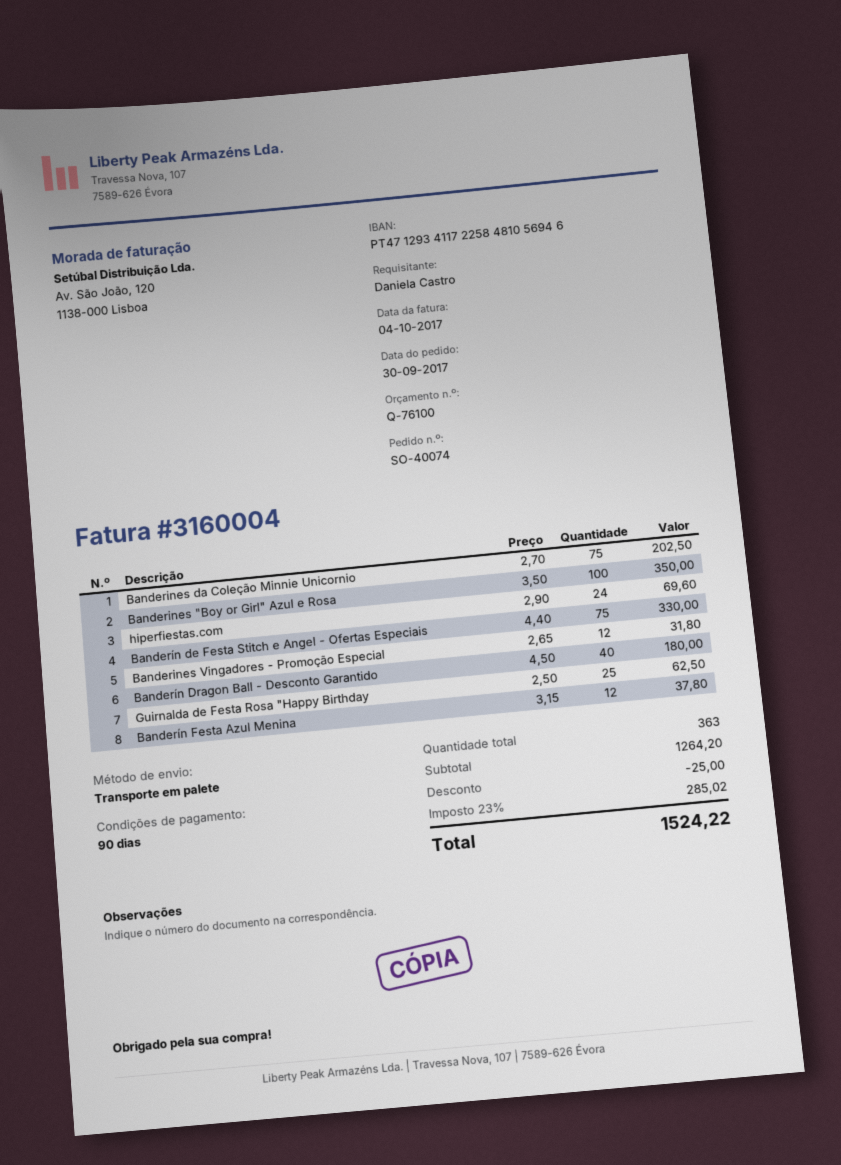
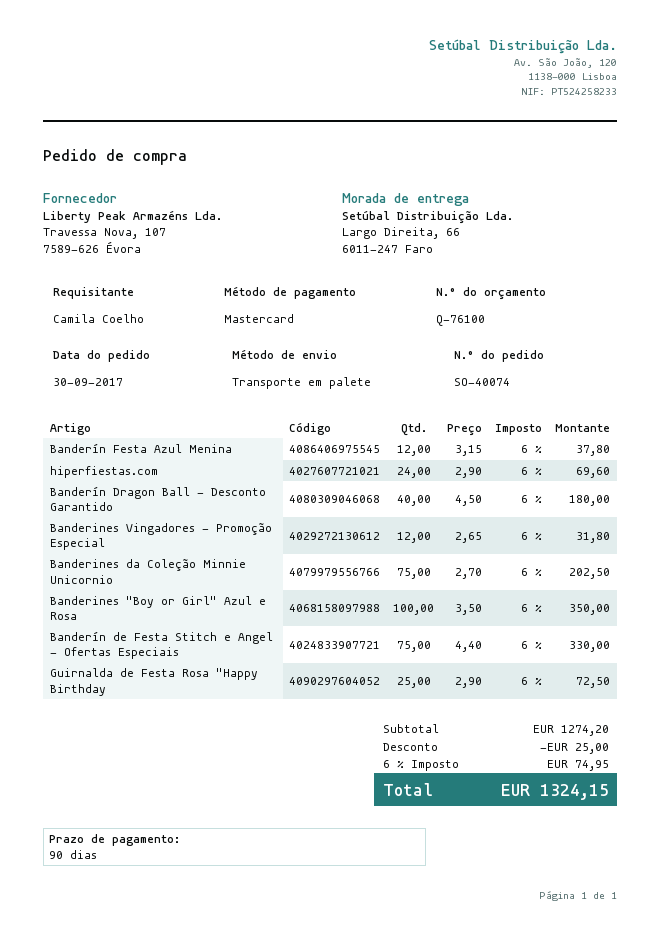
ordered by: Daniela Castro -> Camila Coelho
Guirnalda de Festa Rosa "Happy Birthday: 25 x 2.50 = 62.50 -> 25 x 2.90 = 72.50
subtotal: 1264.20 -> 1274.20
tax: 23% = 285.02 -> 6% = 74.95
total: 1524.22 -> 1324.15

